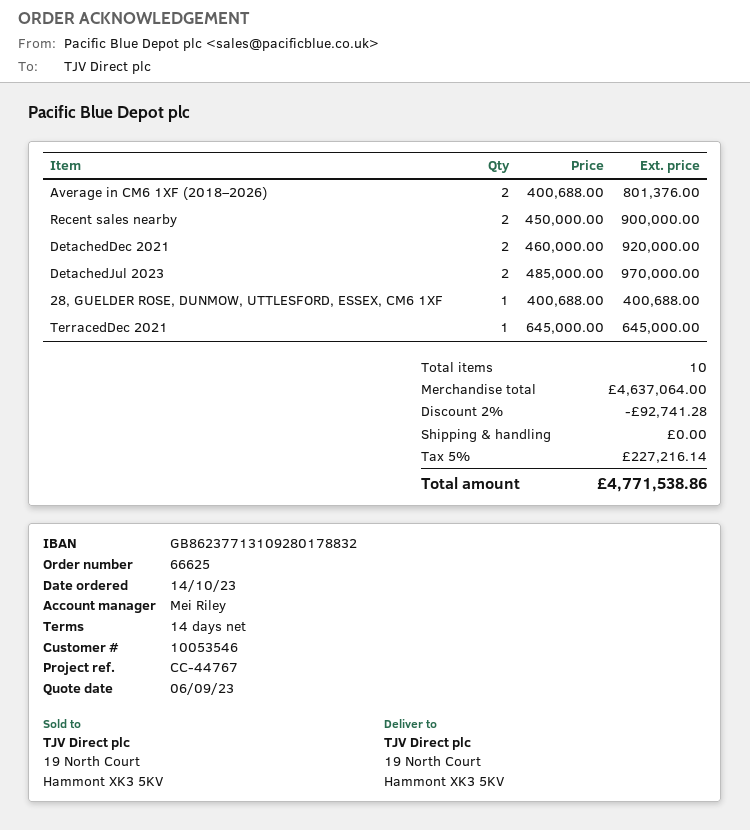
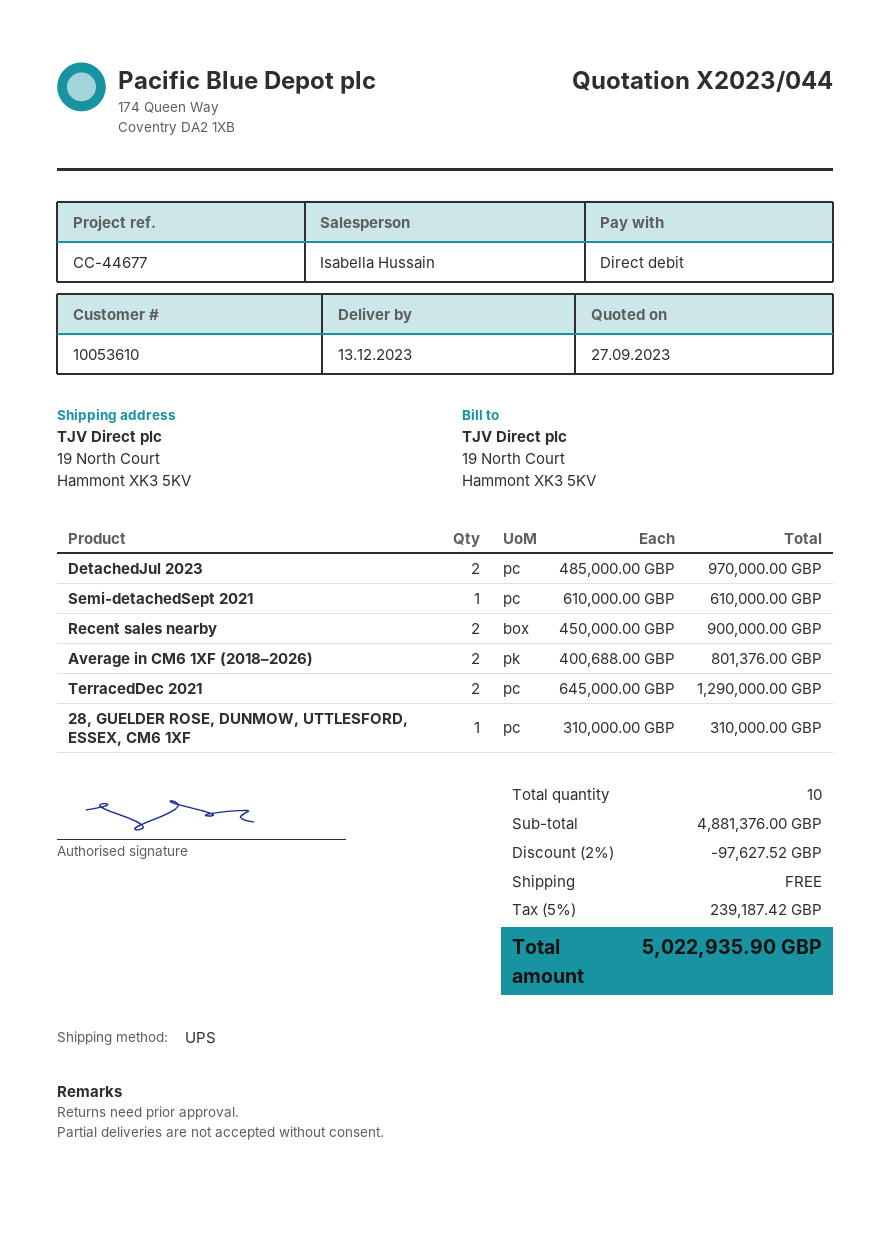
quote date: 2023-09-06 -> 2023-09-27
customer number: 10053546 -> 10053610
reference: CC-44767 -> CC-44677
sales rep: Mei Riley -> Isabella Hussain
DetachedDec 2021: 2 x 460000.00 = 920000.00 -> none
28, GUELDER ROSE, DUNMOW, UTTLESFORD, ESSEX, CM6 1XF: 1 x 400688.00 = 400688.00 -> 1 x 310000.00 = 310000.00
TerracedDec 2021: 1 x 645000.00 = 645000.00 -> 2 x 645000.00 = 1290000.00
Semi-detachedSept 2021: none -> 1 x 610000.00 = 610000.00
subtotal: 4637064.00 -> 4881376.00
discount: 2% = 92741.28 -> 2% = 97627.52
tax: 5% = 227216.14 -> 5% = 239187.42
total: 4771538.86 -> 5022935.90

